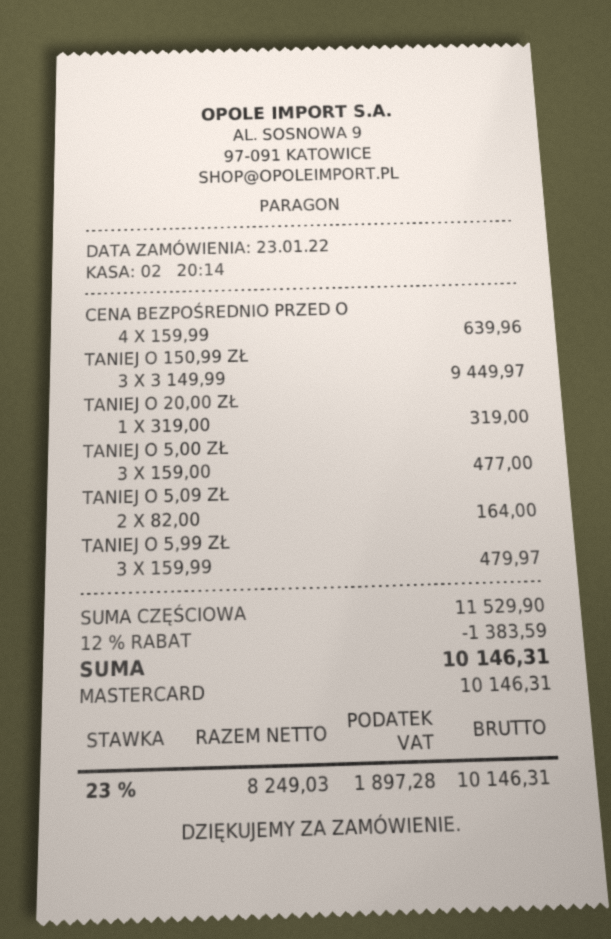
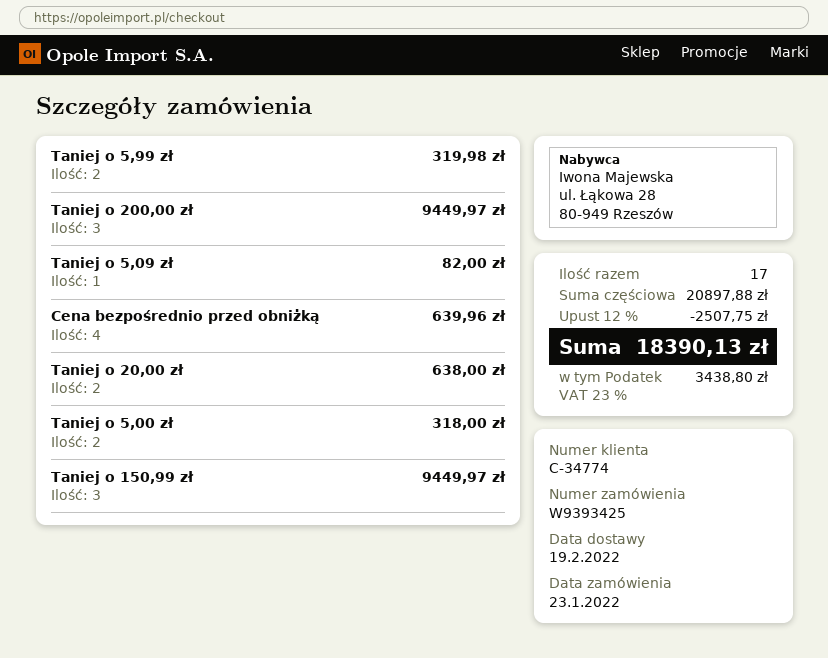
TANIEJ O 20,00 ZŁ: 1 for 319.00 -> 2 for 638.00
TANIEJ O 5,00 ZŁ: 3 for 477.00 -> 2 for 318.00
TANIEJ O 5,09 ZŁ: 2 for 164.00 -> 1 for 82.00
TANIEJ O 5,99 ZŁ: 3 for 479.97 -> 2 for 319.98
Taniej o 200,00 zł: none -> 3 for 9449.97
subtotal: 11529.90 -> 20897.88
discount: 12% = 1383.59 -> 12% = 2507.75
tax: 23% = 1897.28 -> 23% = 3438.80
total: 10146.31 -> 18390.13

